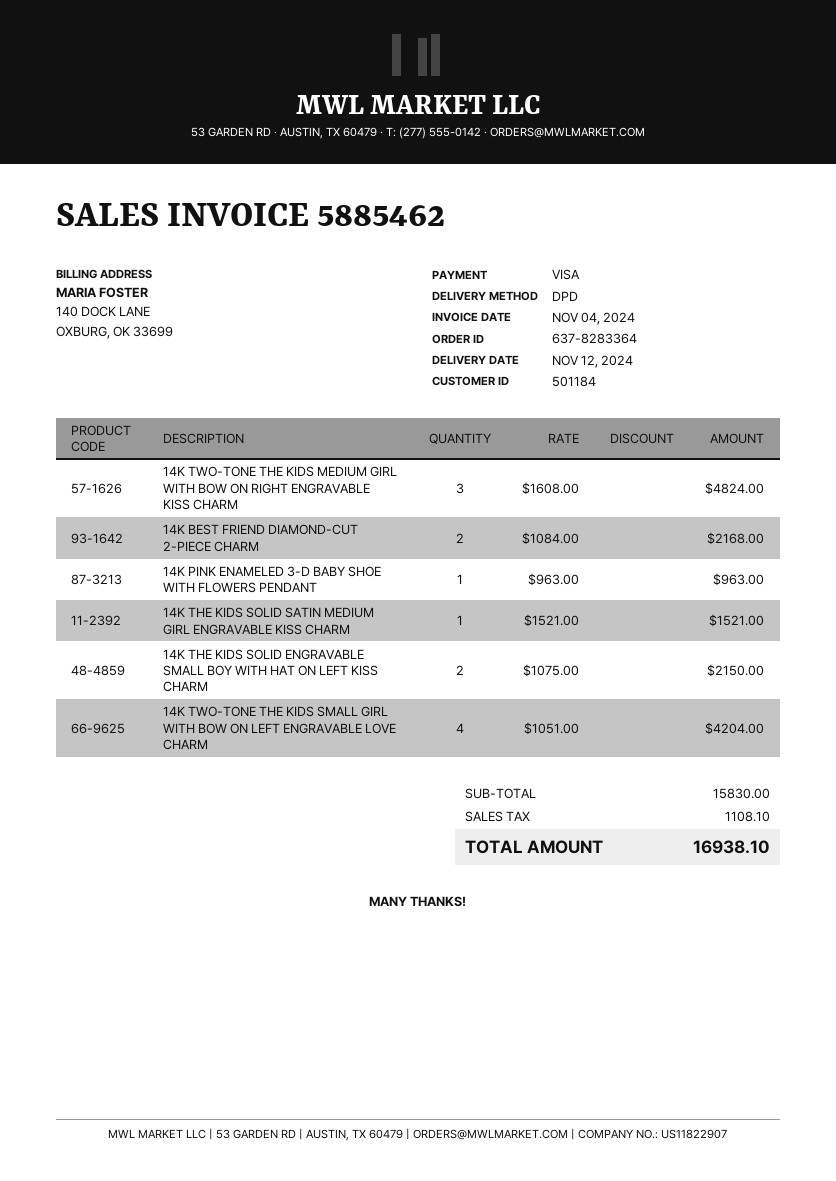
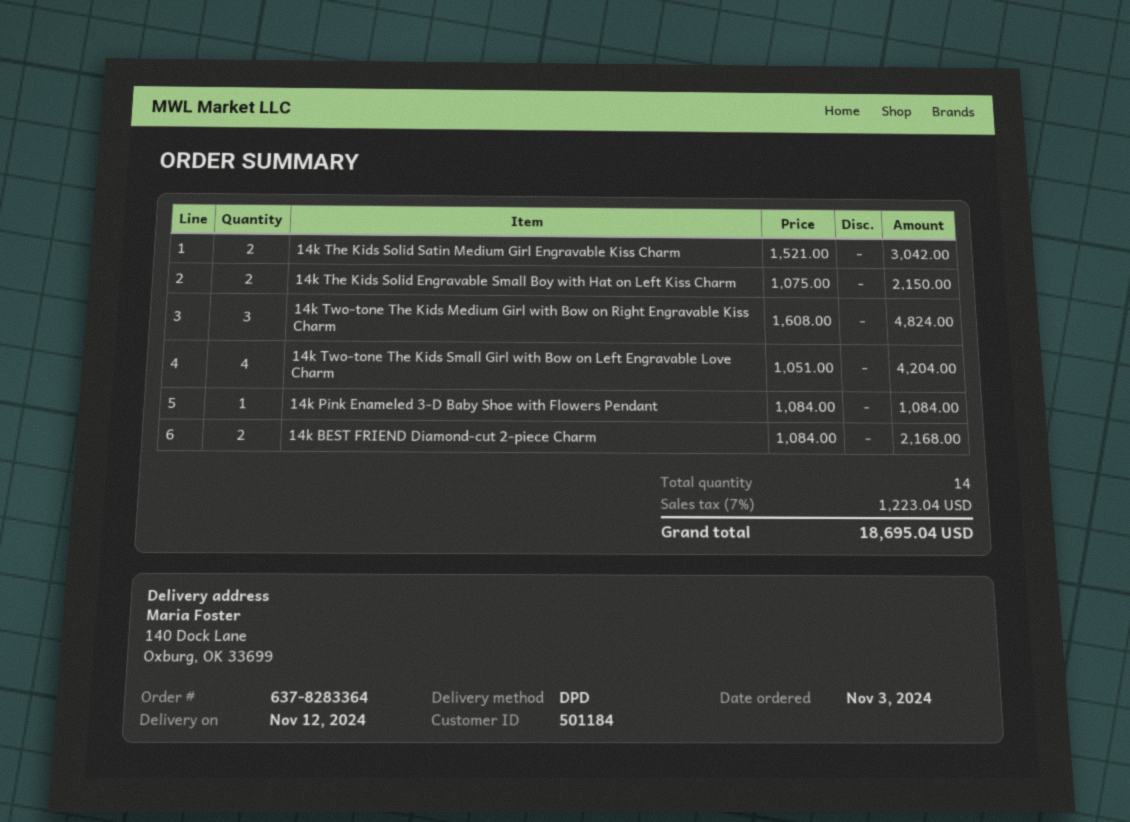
14K PINK ENAMELED 3-D BABY SHOE WITH FLOWERS PENDANT: 1 x 963.00 = 963.00 -> 1 x 1084.00 = 1084.00
14K THE KIDS SOLID SATIN MEDIUM GIRL ENGRAVABLE KISS CHARM: 1 x 1521.00 = 1521.00 -> 2 x 1521.00 = 3042.00
tax: 1108.10 -> 1223.04
total: 16938.10 -> 18695.04

